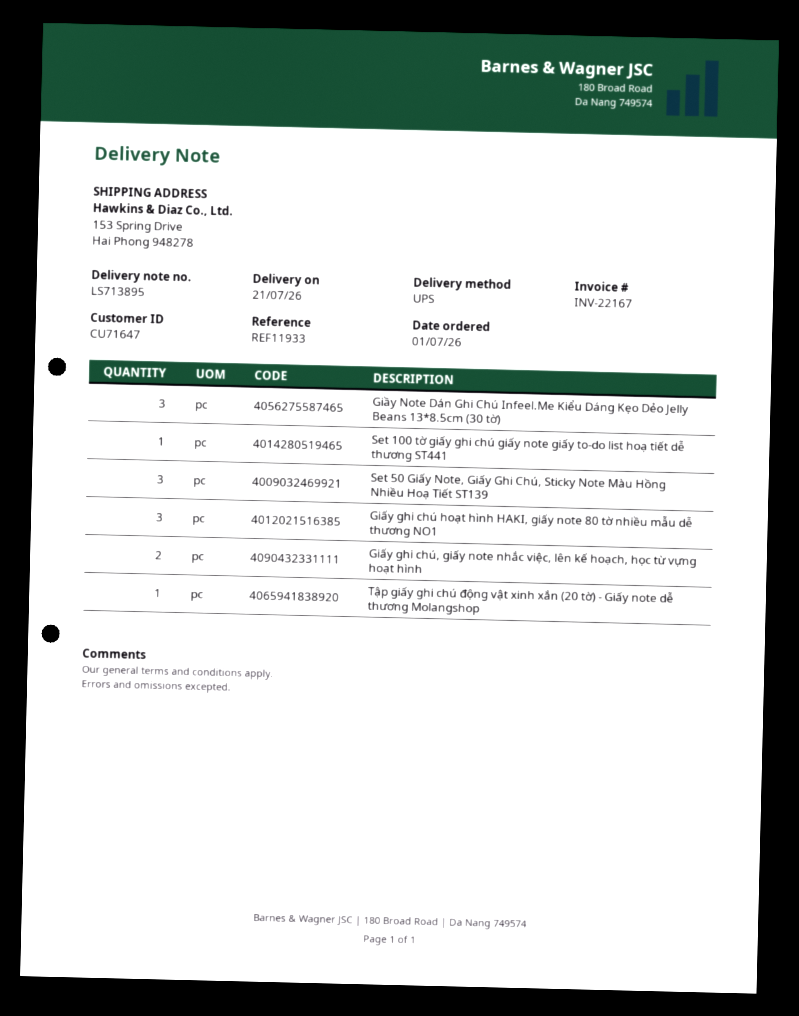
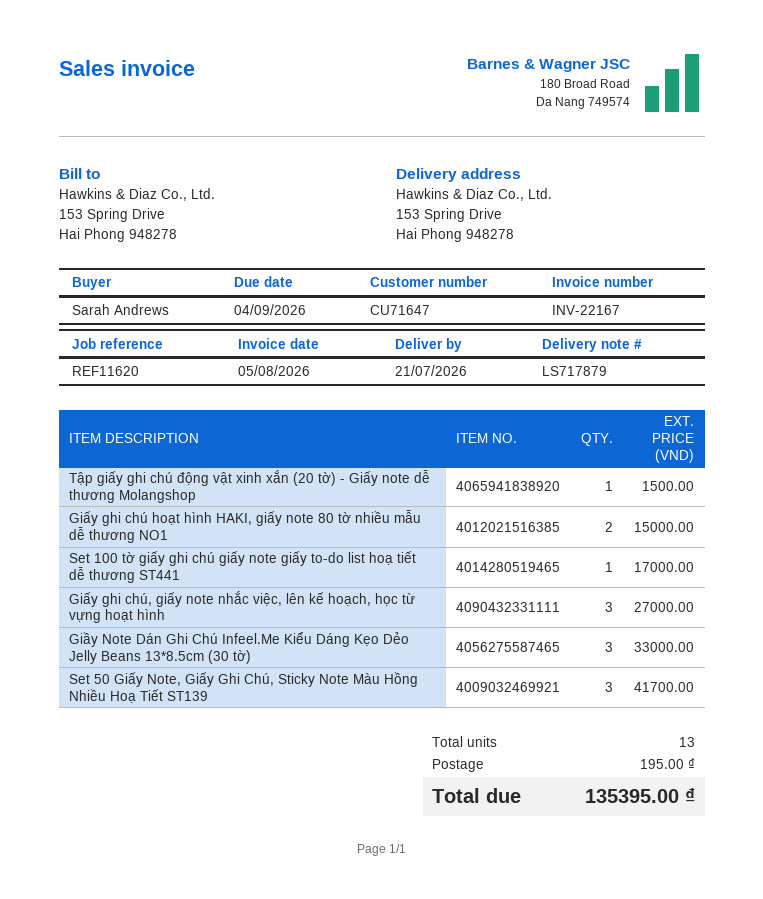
delivery note number: LS713895 -> LS717879
reference: REF11933 -> REF11620
Giấy ghi chú hoạt hình HAKI, giấy note 80 tờ nhiều mẫu dễ thương NO1: 3 -> 2
Giấy ghi chú, giấy note nhắc việc, lên kế hoạch, học từ vựng hoạt hình: 2 -> 3

